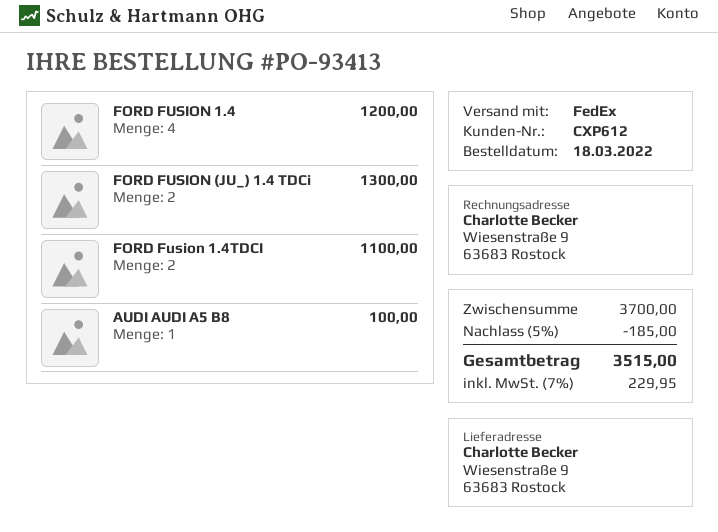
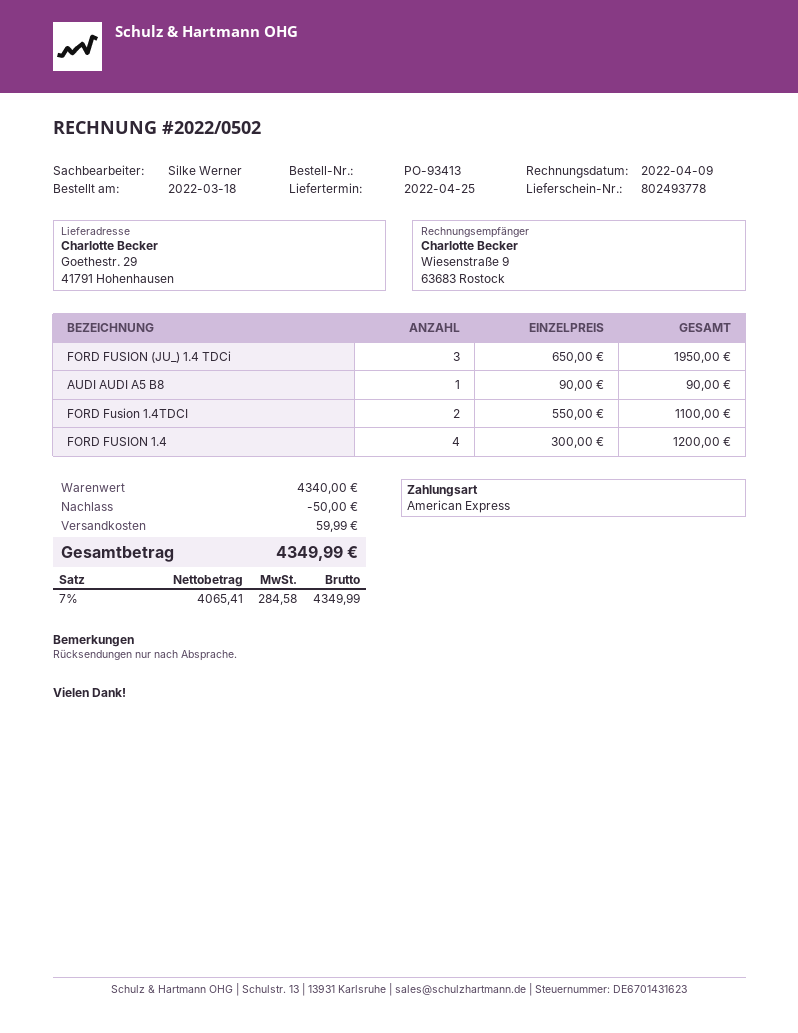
ship to: Wiesenstraße 9, 63683 Rostock -> Goethestr. 29, 41791 Hohenhausen
FORD FUSION (JU_) 1.4 TDCi: 2 for 1300.00 -> 3 for 1950.00
AUDI AUDI A5 B8: 1 for 100.00 -> 1 for 90.00
subtotal: 3700.00 -> 4340.00
discount: 185.00 -> 50.00
shipping: none -> 59.99
tax: 7% = 229.95 -> 7% = 284.58
total: 3515.00 -> 4349.99

